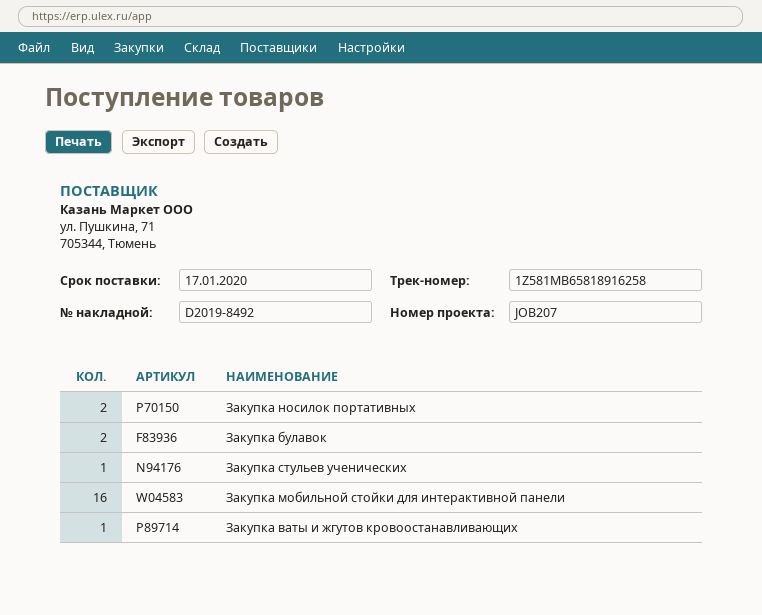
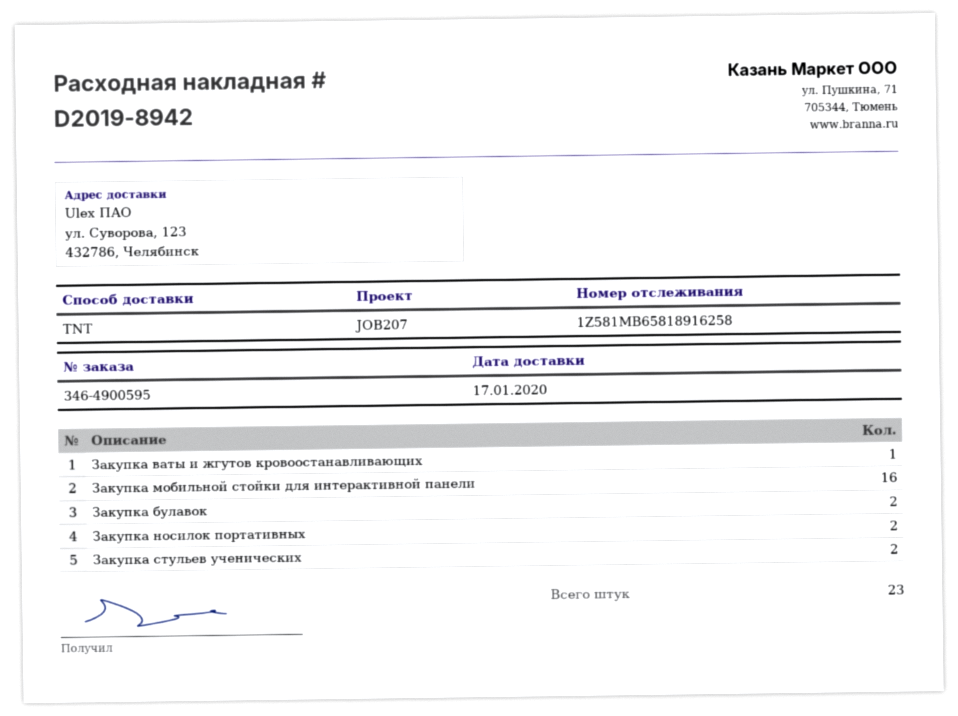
delivery note number: D2019-8492 -> D2019-8942
Закупка стульев ученических: 1 -> 2

